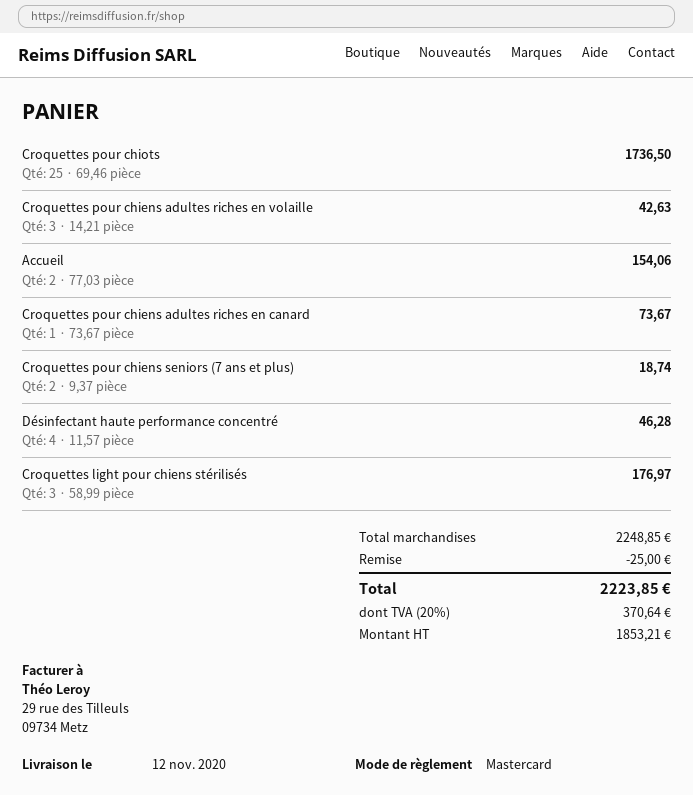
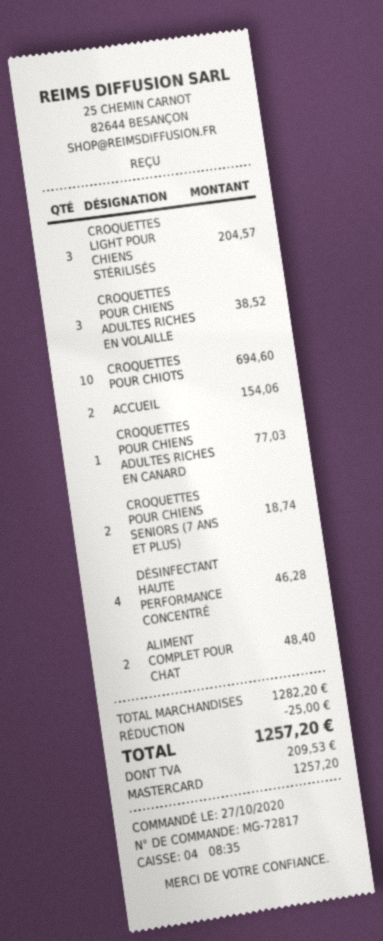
Croquettes pour chiots: 25 for 1736.50 -> 10 for 694.60
Croquettes pour chiens adultes riches en volaille: 3 for 42.63 -> 3 for 38.52
Croquettes pour chiens adultes riches en canard: 1 for 73.67 -> 1 for 77.03
Croquettes light pour chiens stérilisés: 3 for 176.97 -> 3 for 204.57
ALIMENT COMPLET POUR CHAT: none -> 2 for 48.40
subtotal: 2248.85 -> 1282.20
tax: 370.64 -> 209.53
total: 2223.85 -> 1257.20

